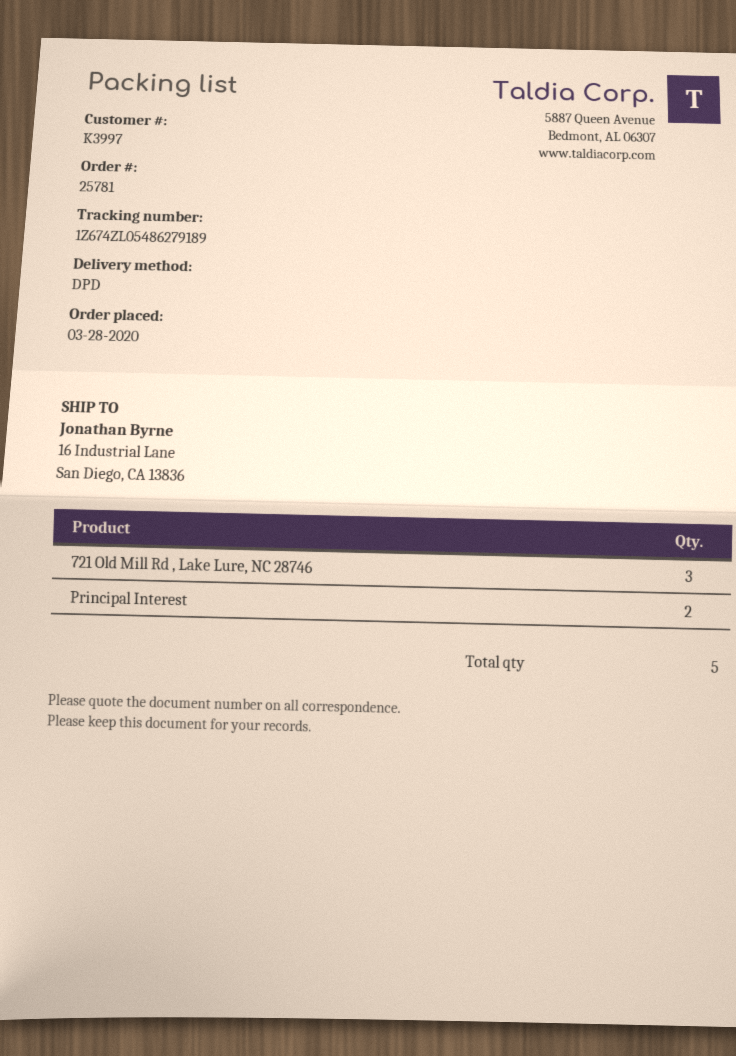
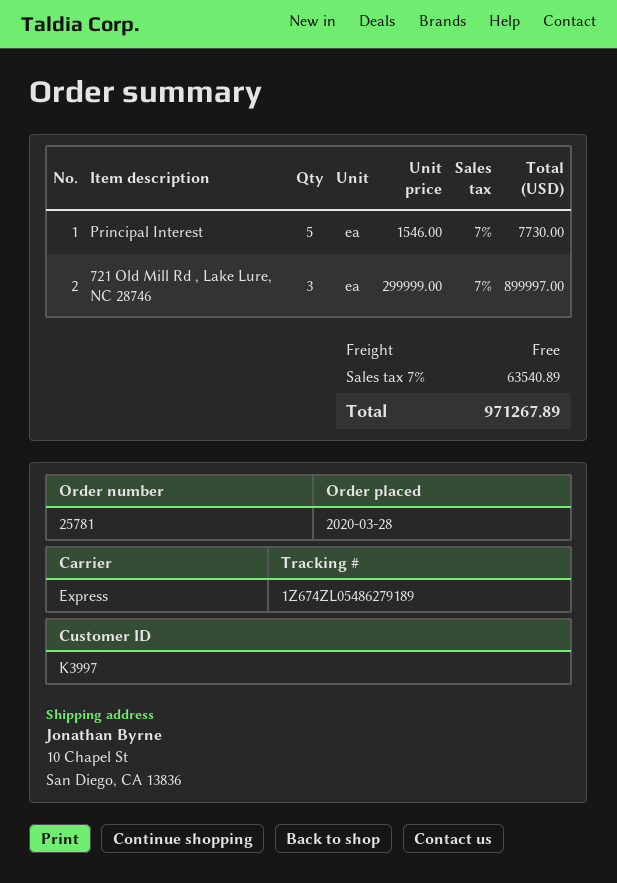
shipping method: DPD -> express
ship to: 16 Industrial Lane, San Diego, CA 13836 -> 10 Chapel St, San Diego, CA 13836
Principal Interest: 2 -> 5

